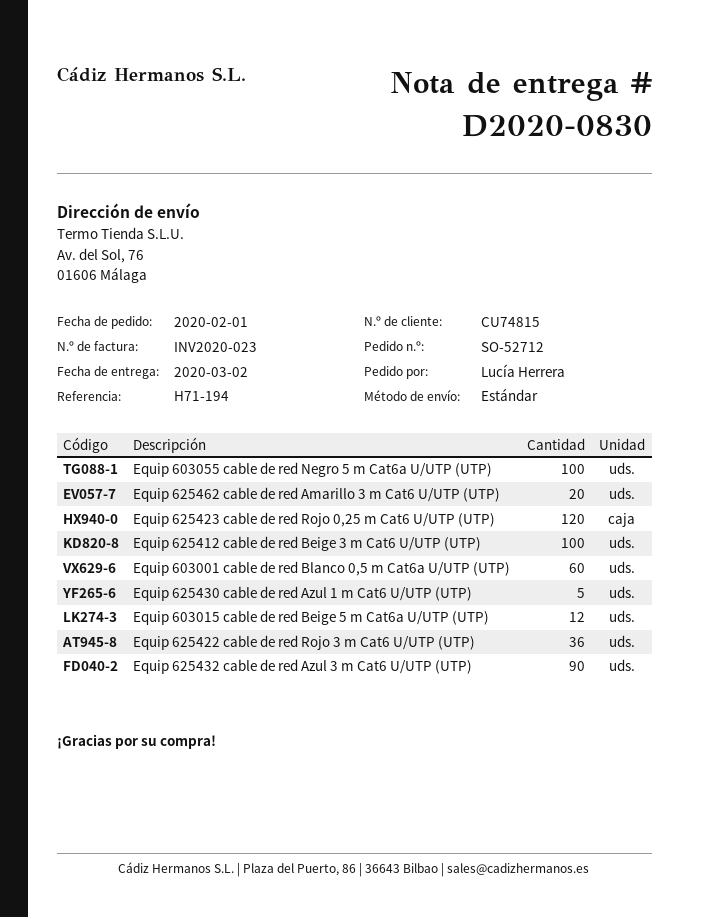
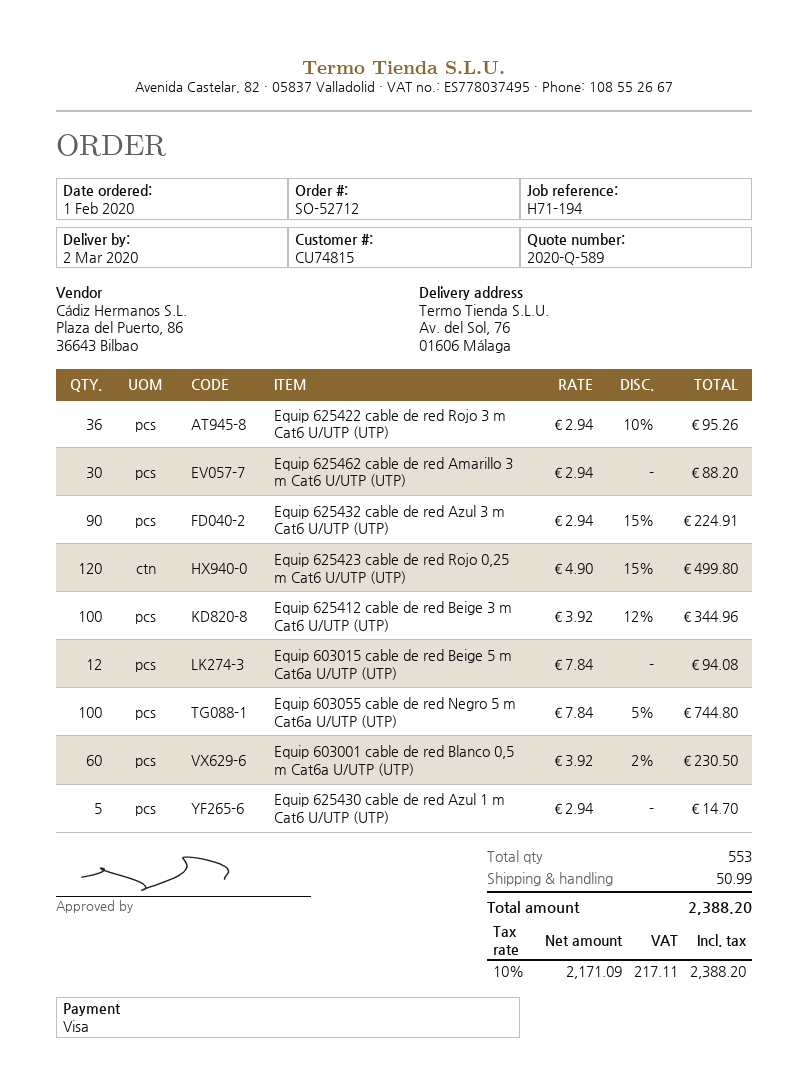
Equip 625462 cable de red Amarillo 3 m Cat6 U/UTP (UTP): 20 -> 30

